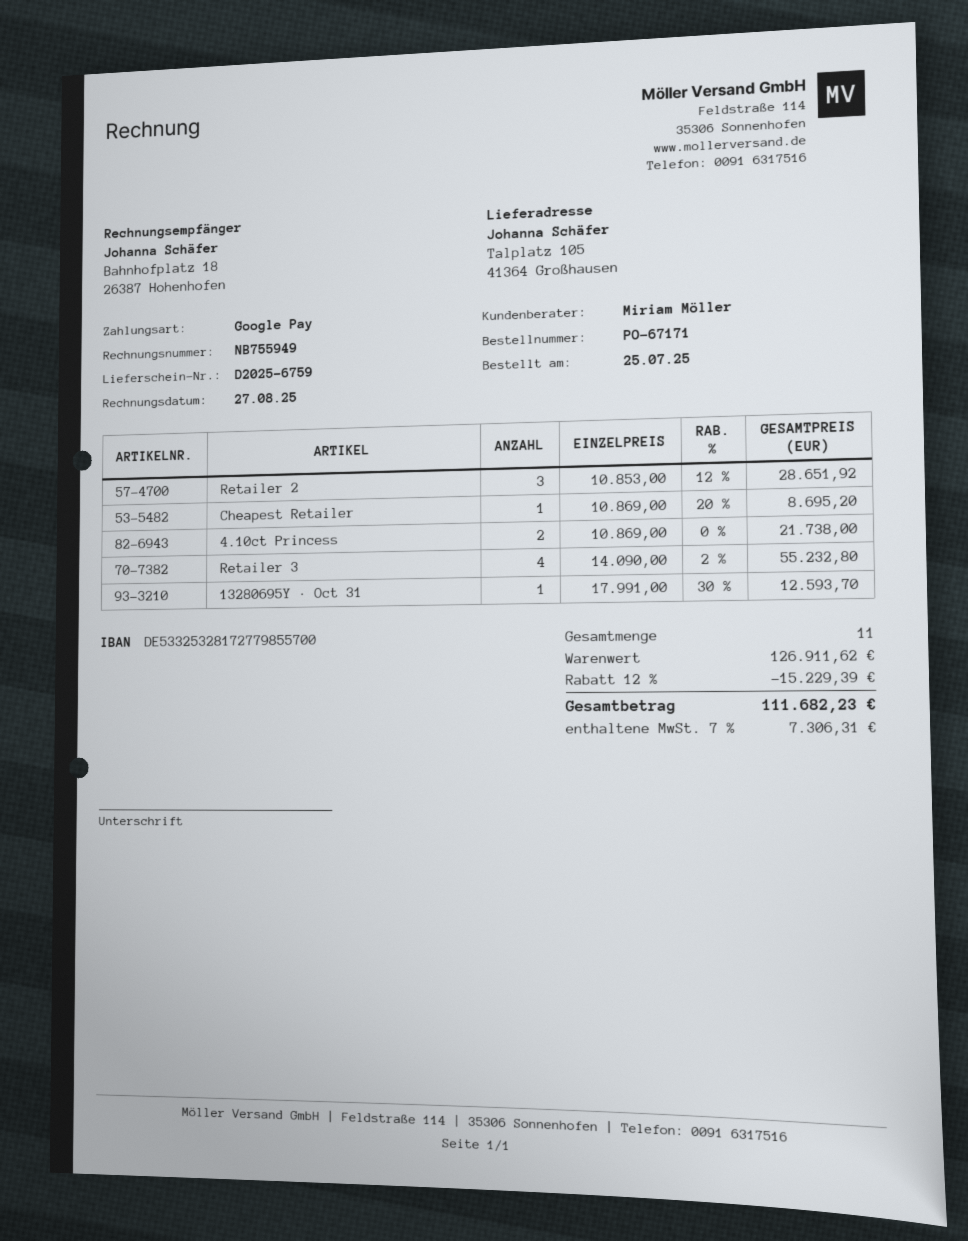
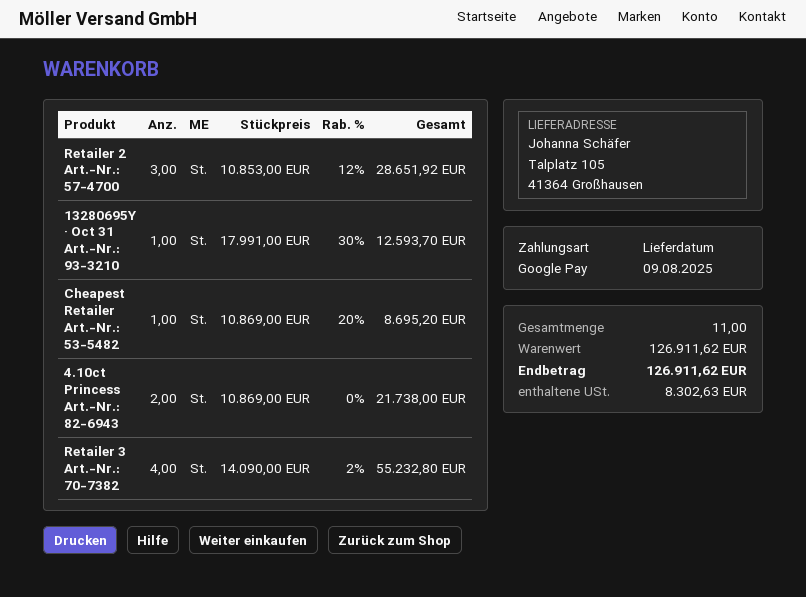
discount: 12% = 15229.39 -> none
tax: 7306.31 -> 8302.63
total: 111682.23 -> 126911.62

